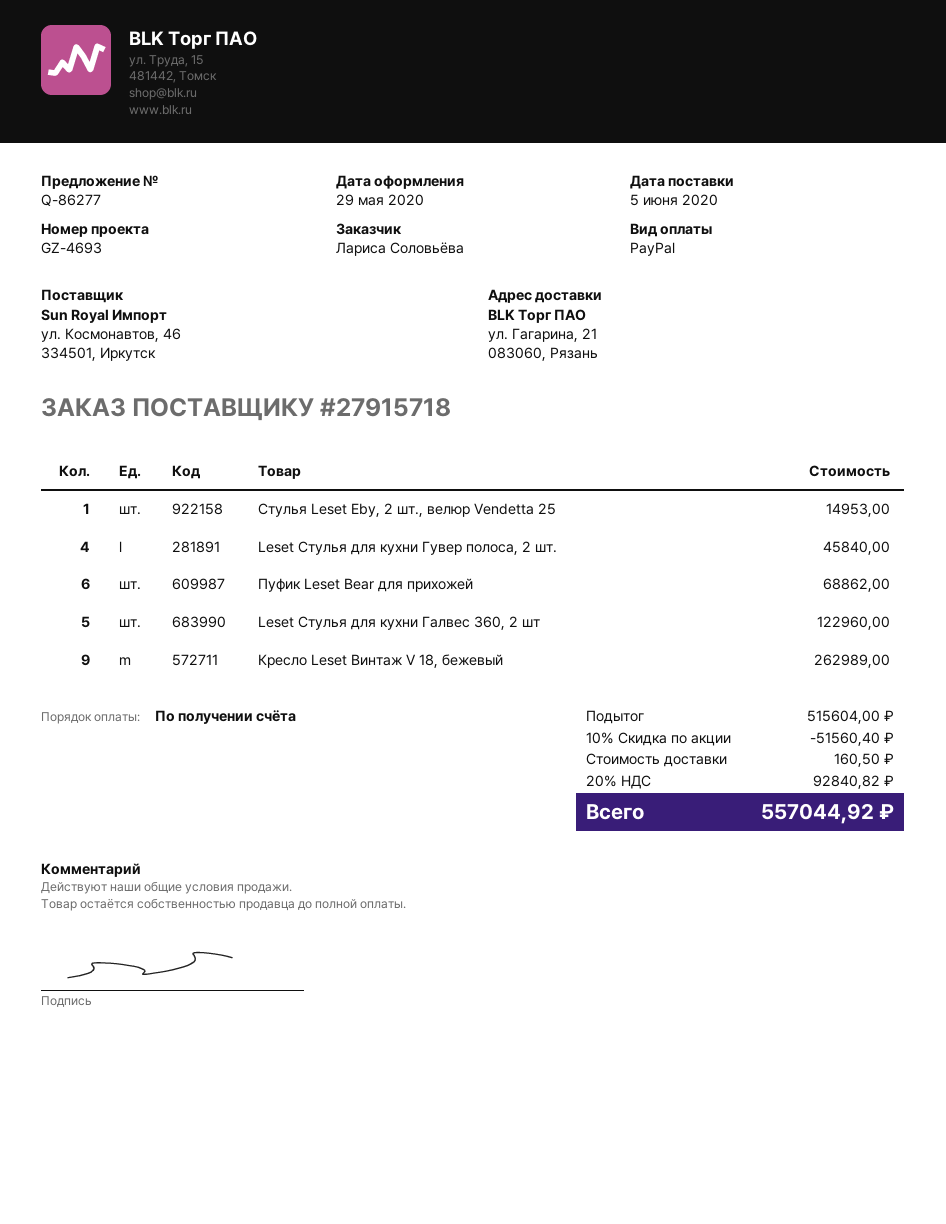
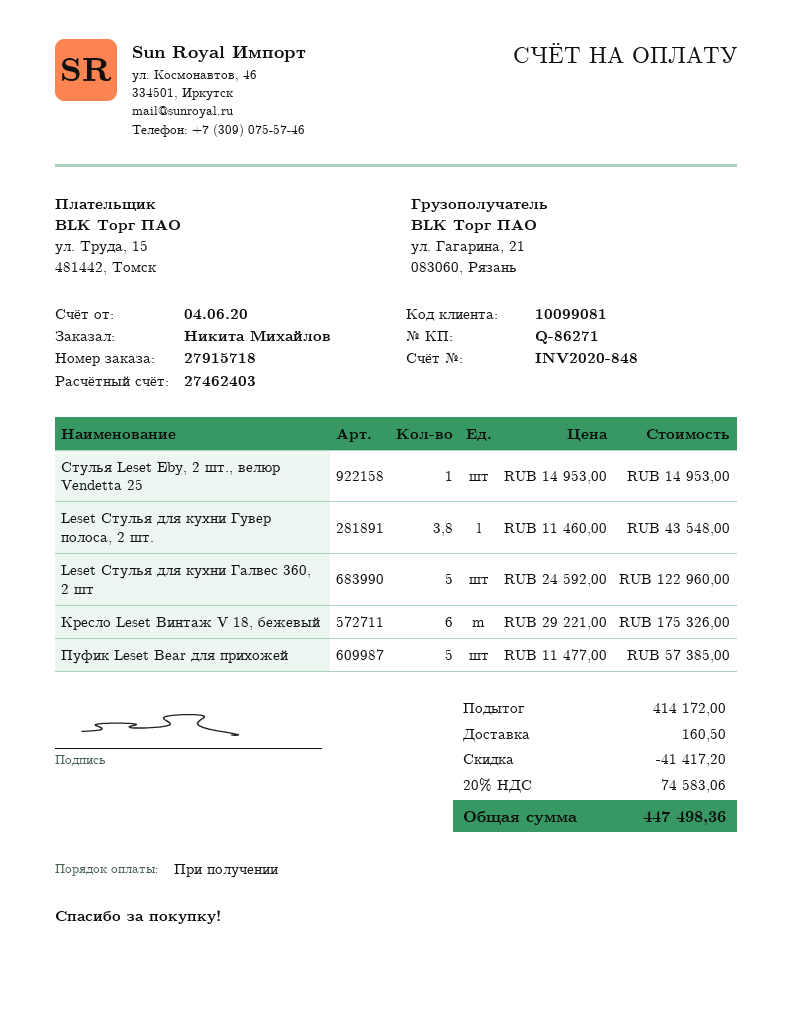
quote number: Q-86277 -> Q-86271
ordered by: Лариса Соловьёва -> Никита Михайлов
Leset Стулья для кухни Гувер полоса, 2 шт.: 4 for 45840.00 -> 3.8 for 43548.00
Пуфик Leset Bear для прихожей: 6 for 68862.00 -> 5 for 57385.00
Кресло Leset Винтаж V 18, бежевый: 9 for 262989.00 -> 6 for 175326.00
subtotal: 515604.00 -> 414172.00
discount: 51560.40 -> 41417.20
tax: 20% = 92840.82 -> 20% = 74583.06
total: 557044.92 -> 447498.36

